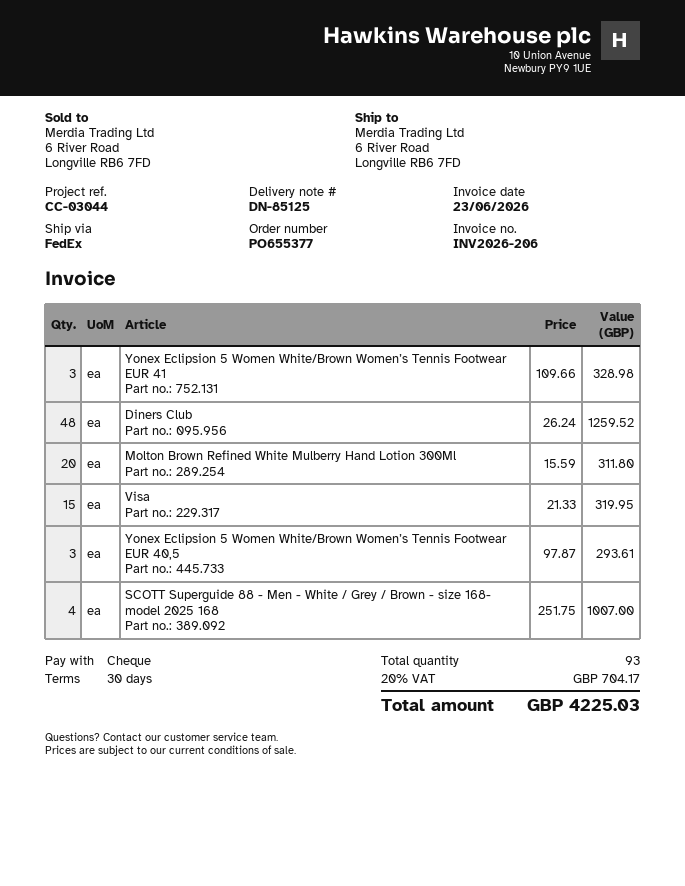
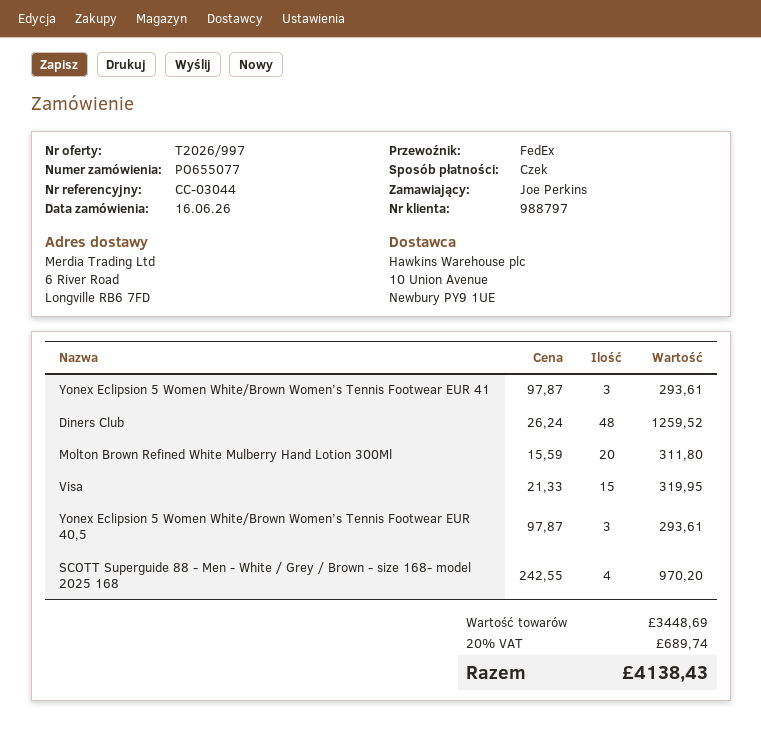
order number: PO655377 -> PO655077
Yonex Eclipsion 5 Women White/Brown Women’s Tennis Footwear EUR 41: 3 x 109.66 = 328.98 -> 3 x 97.87 = 293.61
SCOTT Superguide 88 - Men - White / Grey / Brown - size 168- model 2025 168: 4 x 251.75 = 1007.00 -> 4 x 242.55 = 970.20
tax: 20% = 704.17 -> 20% = 689.74
total: 4225.03 -> 4138.43

